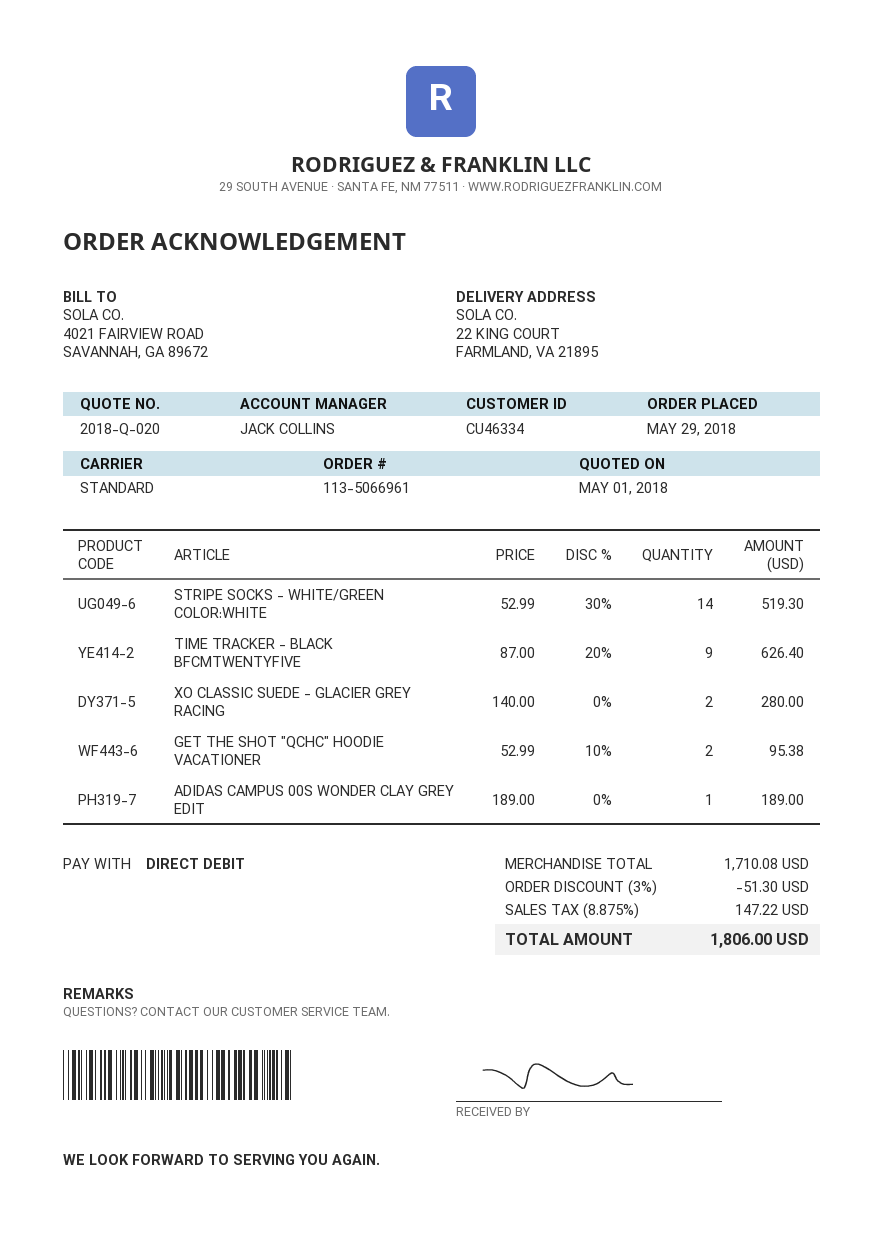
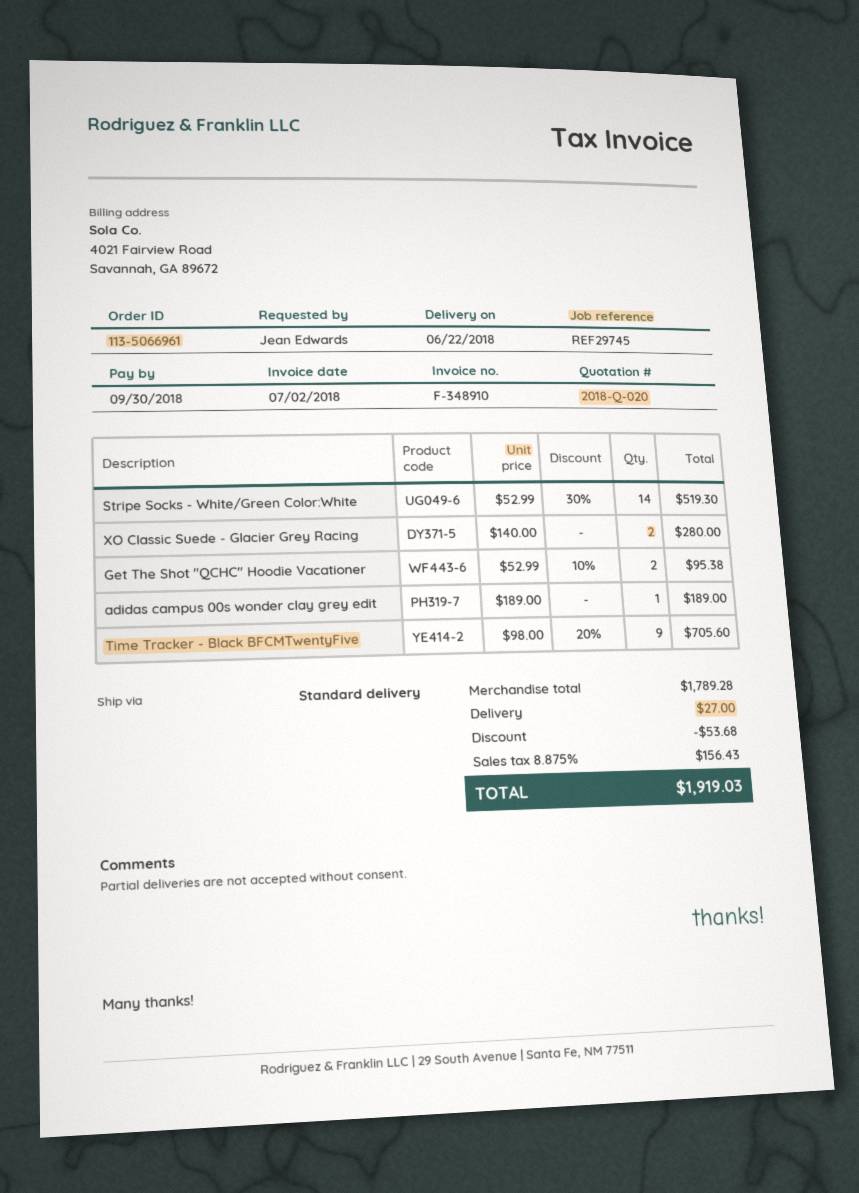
TIME TRACKER - BLACK BFCMTWENTYFIVE: 9 x 87.00 - 20% = 626.40 -> 9 x 98.00 - 20% = 705.60
subtotal: 1710.08 -> 1789.28
discount: 51.30 -> 53.68
shipping: none -> 27.00
tax: 8.875% = 147.22 -> 8.875% = 156.43
total: 1806.00 -> 1919.03

